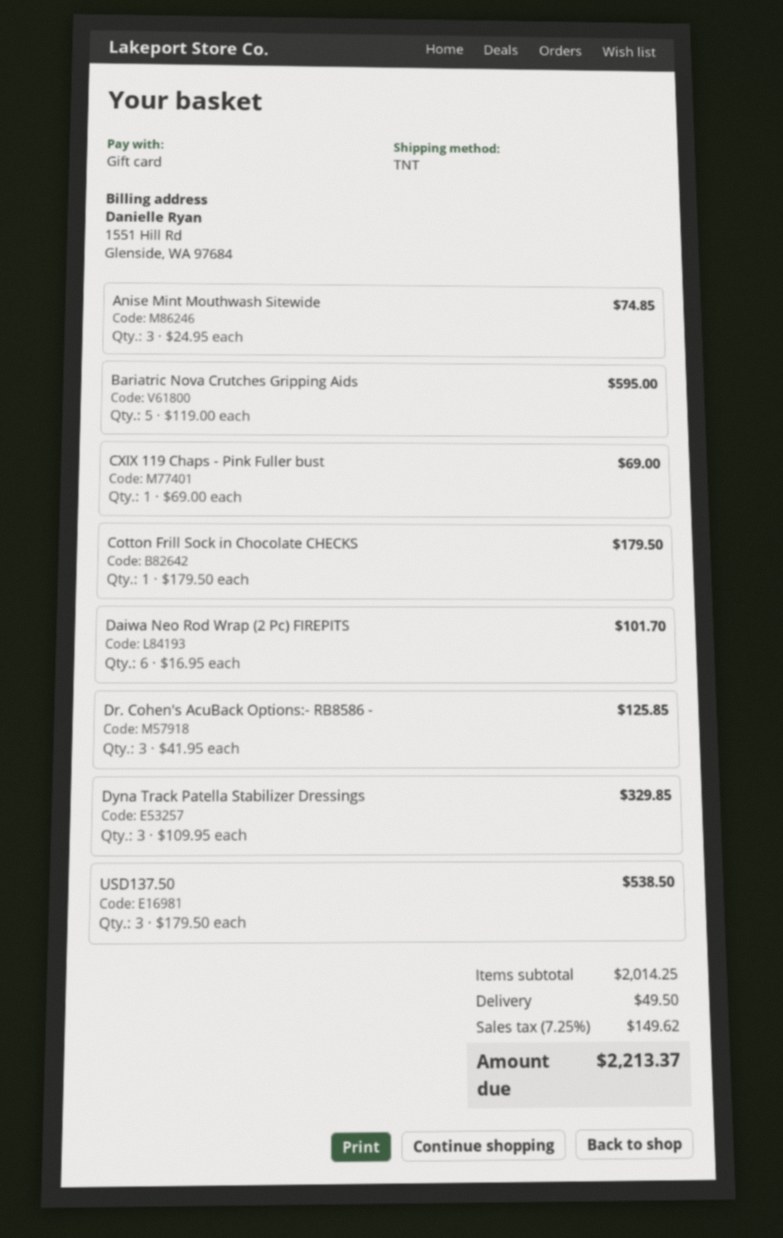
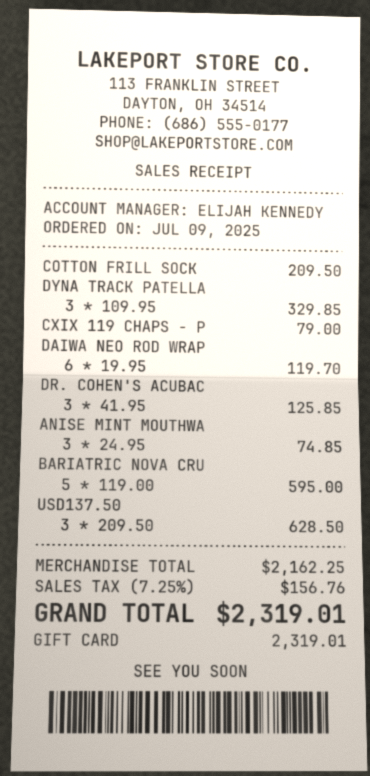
CXIX 119 Chaps - Pink Fuller bust: 1 x 69.00 = 69.00 -> 1 x 79.00 = 79.00
Cotton Frill Sock in Chocolate CHECKS: 1 x 179.50 = 179.50 -> 1 x 209.50 = 209.50
Daiwa Neo Rod Wrap (2 Pc) FIREPITS: 6 x 16.95 = 101.70 -> 6 x 19.95 = 119.70
USD137.50: 3 x 179.50 = 538.50 -> 3 x 209.50 = 628.50
subtotal: 2014.25 -> 2162.25
shipping: 49.50 -> none
tax: 7.25% = 149.62 -> 7.25% = 156.76
total: 2213.37 -> 2319.01

